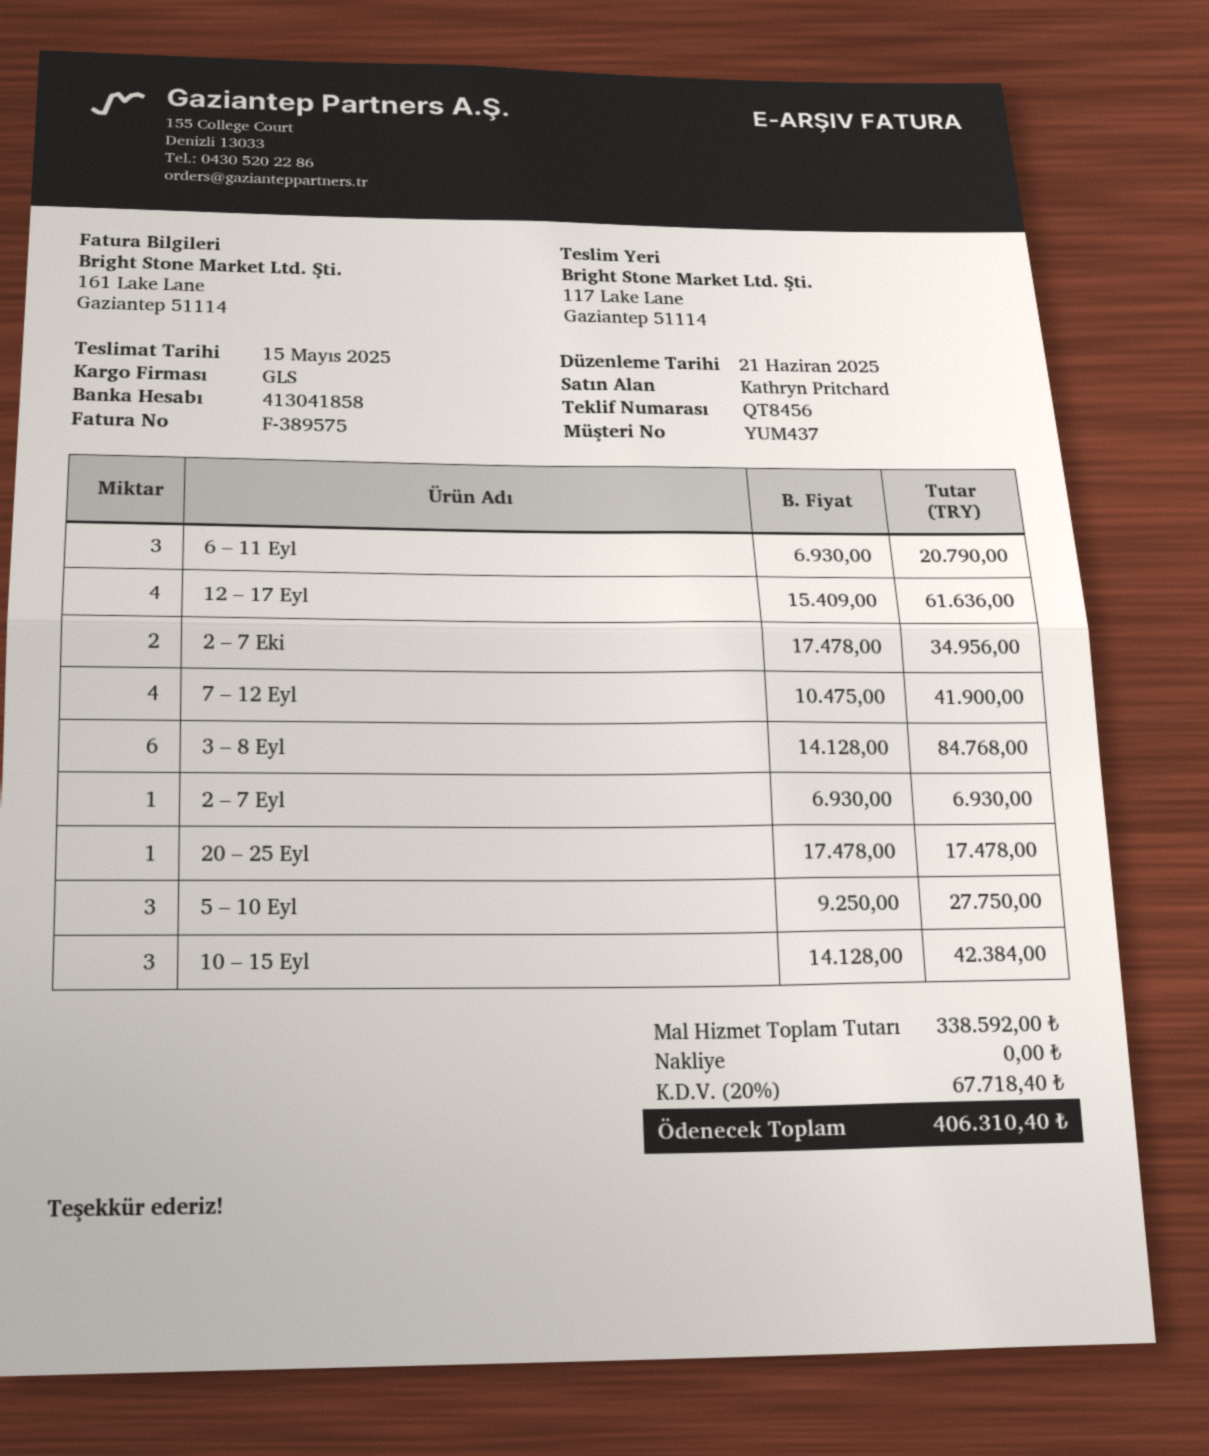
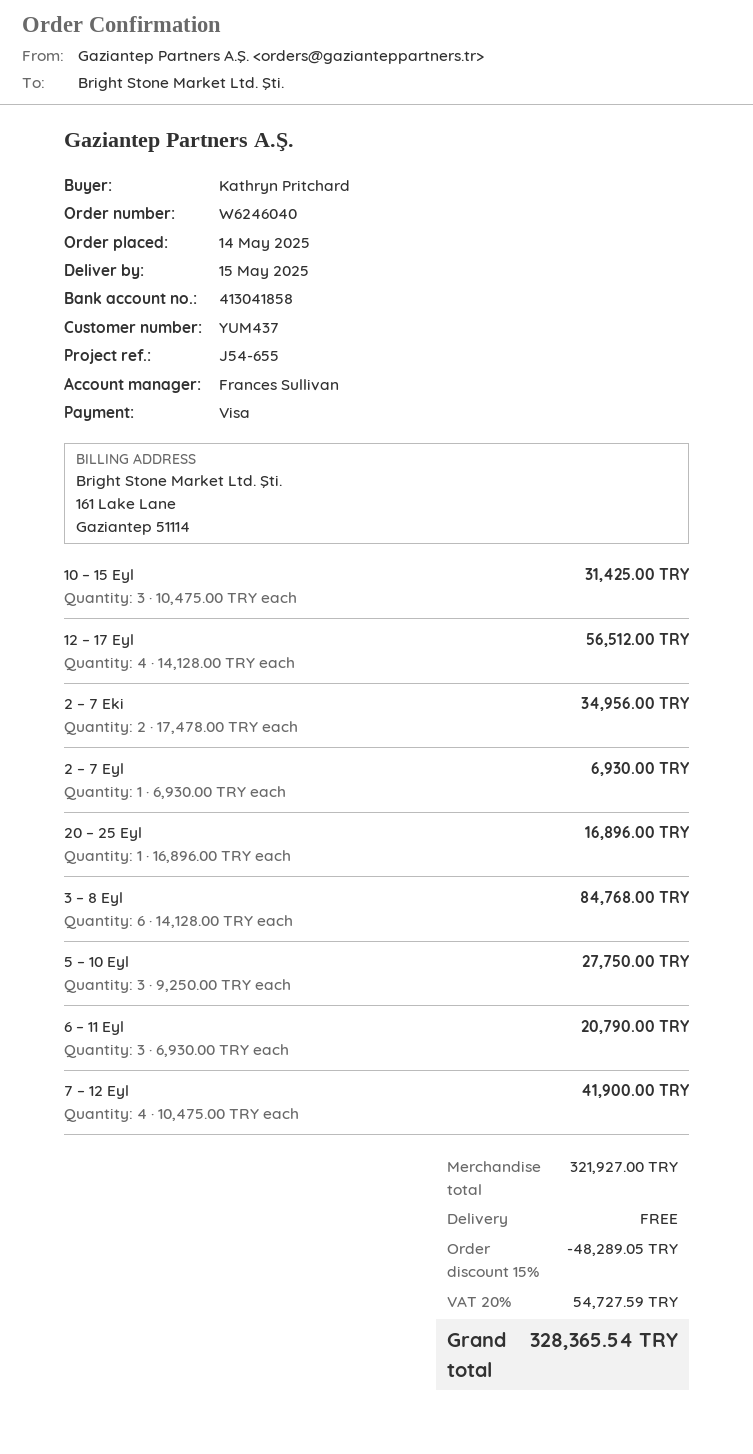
12 – 17 Eyl: 4 x 15409.00 = 61636.00 -> 4 x 14128.00 = 56512.00
20 – 25 Eyl: 1 x 17478.00 = 17478.00 -> 1 x 16896.00 = 16896.00
10 – 15 Eyl: 3 x 14128.00 = 42384.00 -> 3 x 10475.00 = 31425.00
subtotal: 338592.00 -> 321927.00
discount: none -> 15% = 48289.05
tax: 20% = 67718.40 -> 20% = 54727.59
total: 406310.40 -> 328365.54

